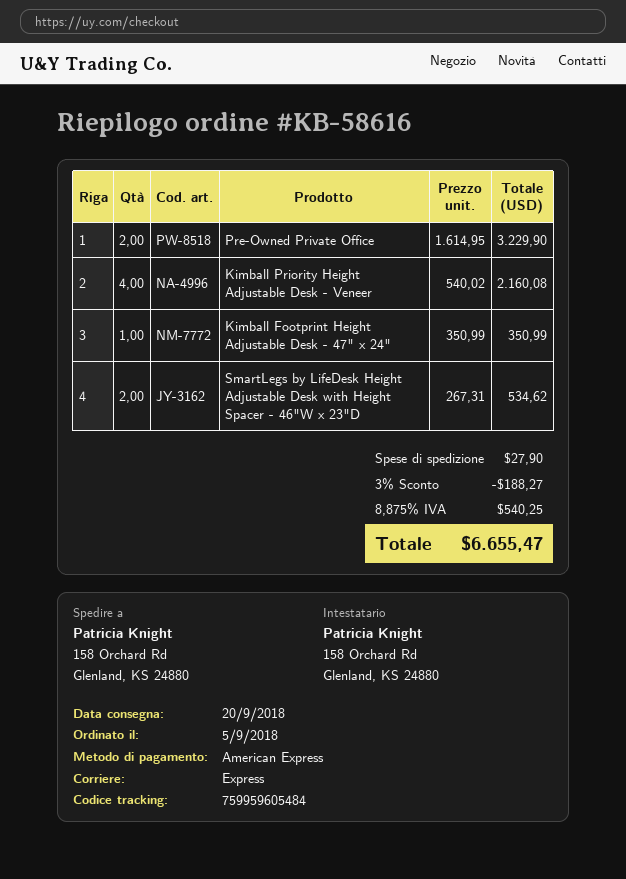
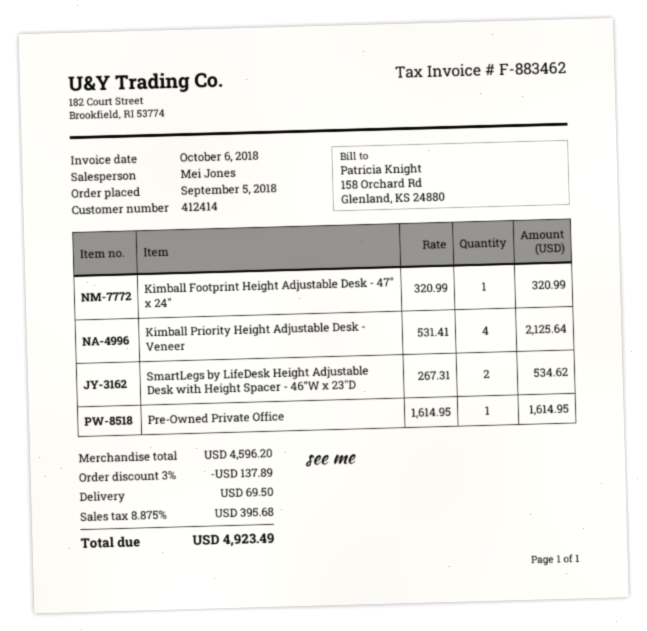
Pre-Owned Private Office: 2 x 1614.95 = 3229.90 -> 1 x 1614.95 = 1614.95
Kimball Priority Height Adjustable Desk - Veneer: 4 x 540.02 = 2160.08 -> 4 x 531.41 = 2125.64
Kimball Footprint Height Adjustable Desk - 47" x 24": 1 x 350.99 = 350.99 -> 1 x 320.99 = 320.99
discount: 3% = 188.27 -> 3% = 137.89
shipping: 27.90 -> 69.50
tax: 8.875% = 540.25 -> 8.875% = 395.68
total: 6655.47 -> 4923.49

